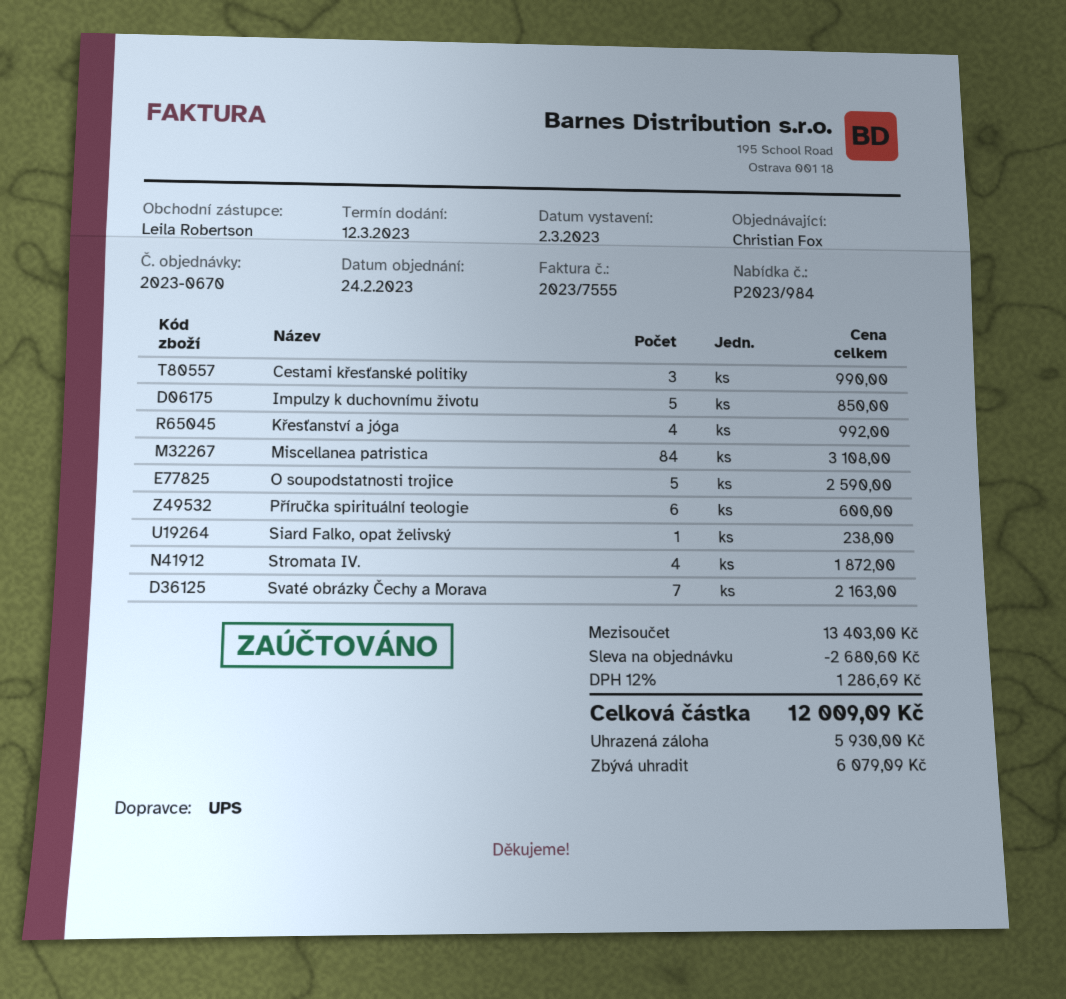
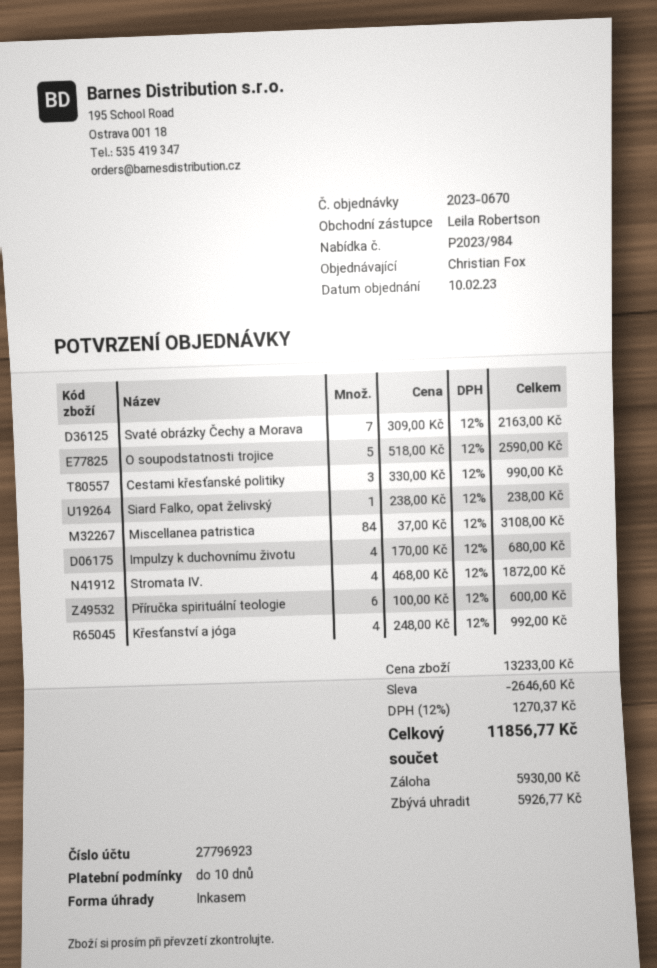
order date: 2023-02-24 -> 2023-02-10
Impulzy k duchovnímu životu: 5 for 850.00 -> 4 for 680.00
subtotal: 13403.00 -> 13233.00
discount: 2680.60 -> 2646.60
tax: 12% = 1286.69 -> 12% = 1270.37
total: 12009.09 -> 11856.77
balance: 6079.09 -> 5926.77

